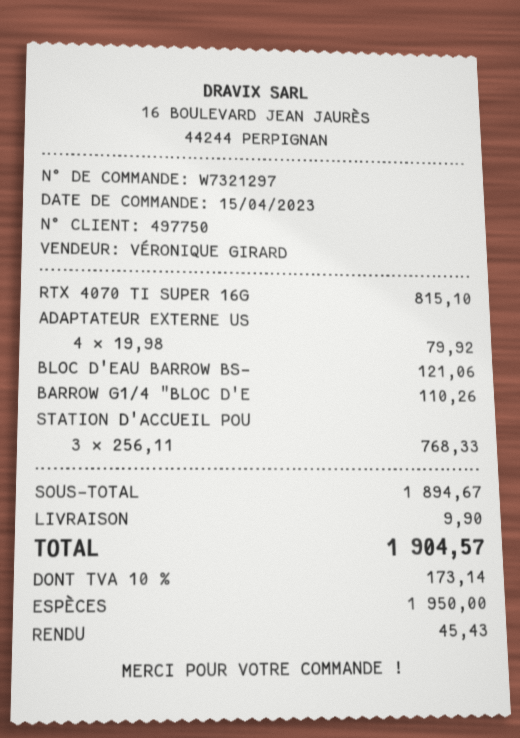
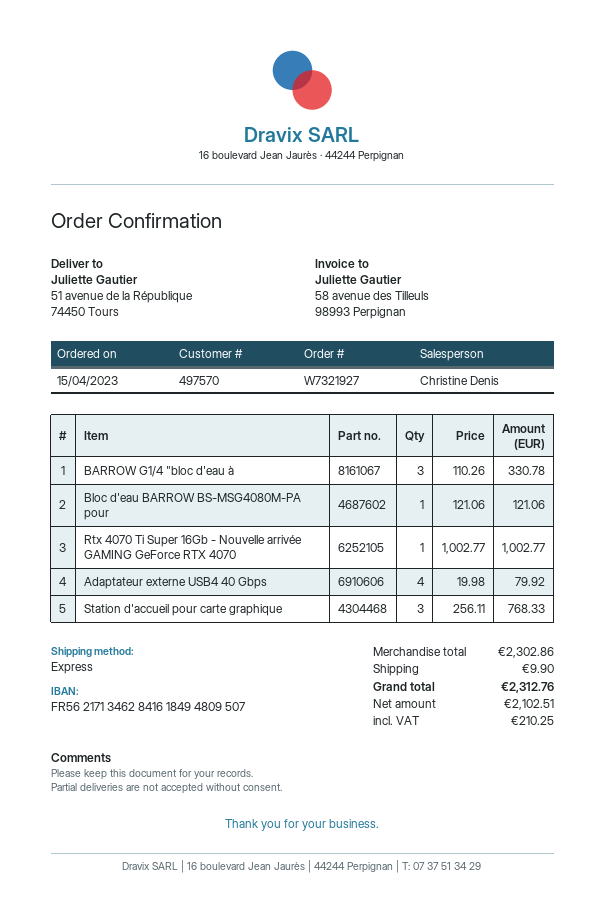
order number: W7321297 -> W7321927
customer number: 497750 -> 497570
sales rep: VÉRONIQUE GIRARD -> Christine Denis
RTX 4070 TI SUPER 16G: 1 x 815.10 = 815.10 -> 1 x 1002.77 = 1002.77
BARROW G1/4 "BLOC D'E: 1 x 110.26 = 110.26 -> 3 x 110.26 = 330.78
subtotal: 1894.67 -> 2302.86
tax: 173.14 -> 210.25
total: 1904.57 -> 2312.76

